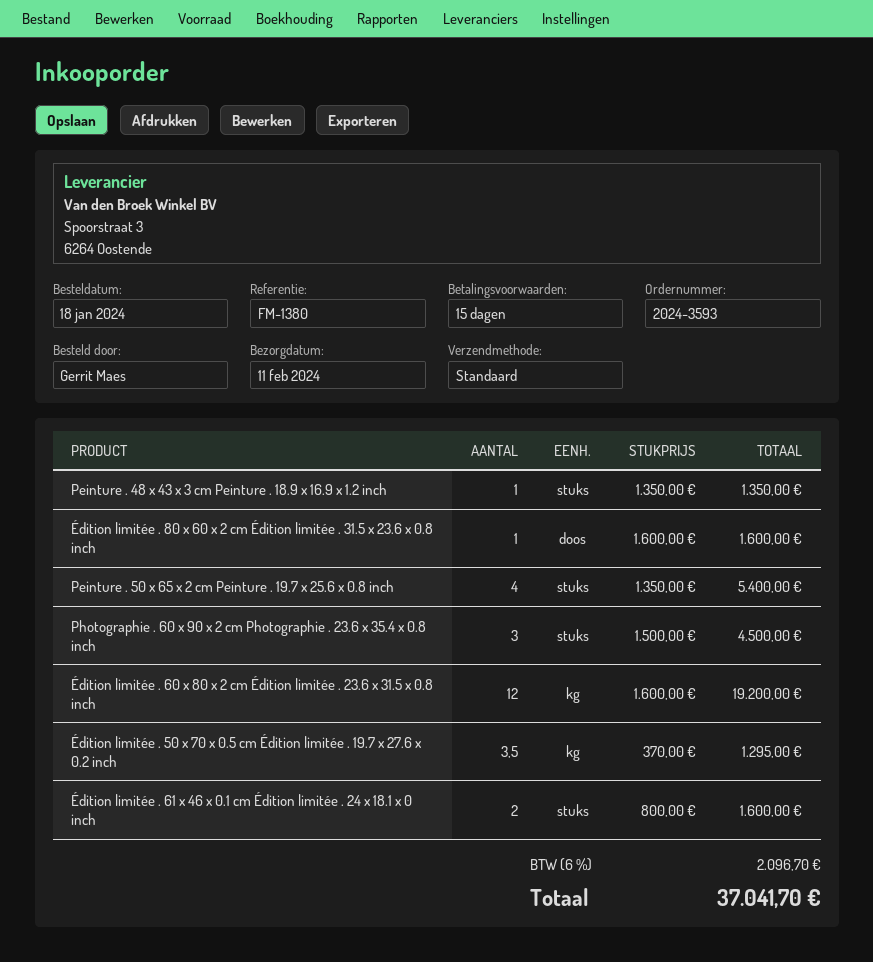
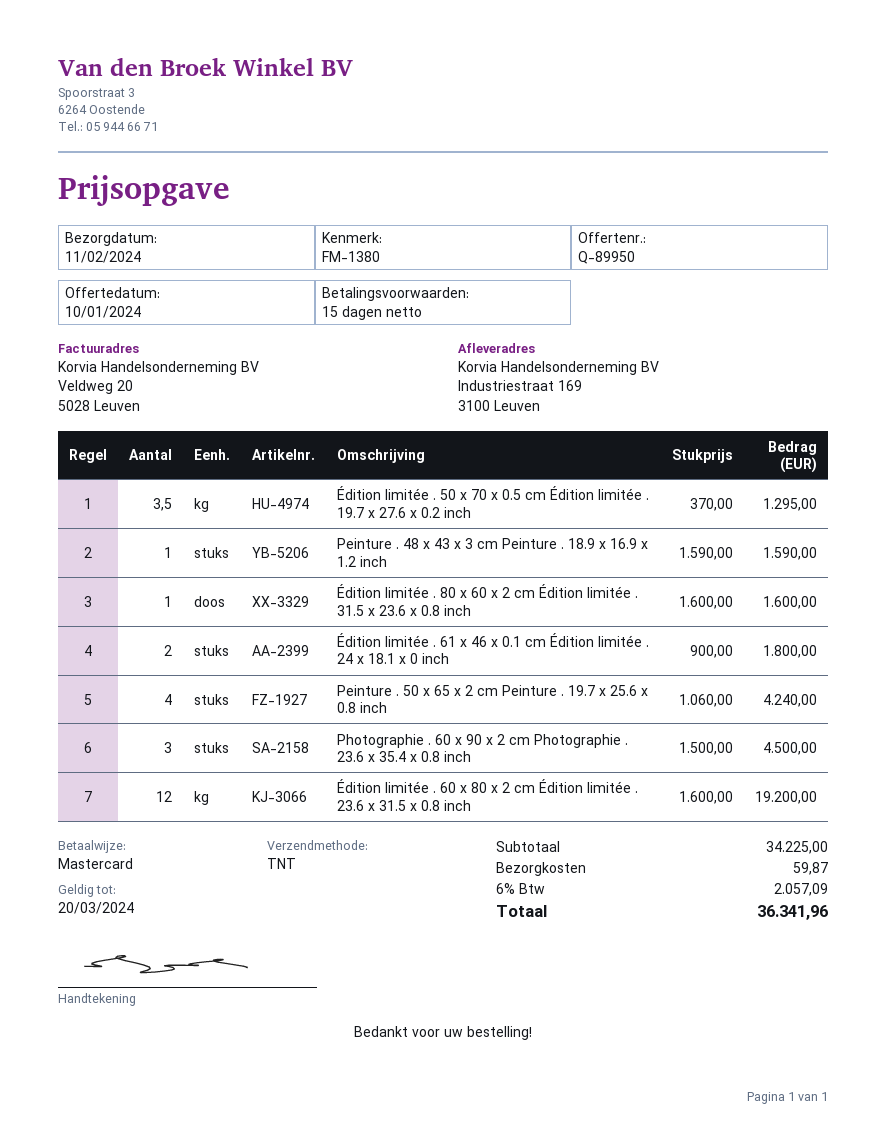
shipping method: standard -> TNT
Peinture . 48 x 43 x 3 cm Peinture . 18.9 x 16.9 x 1.2 inch: 1 x 1350.00 = 1350.00 -> 1 x 1590.00 = 1590.00
Peinture . 50 x 65 x 2 cm Peinture . 19.7 x 25.6 x 0.8 inch: 4 x 1350.00 = 5400.00 -> 4 x 1060.00 = 4240.00
Édition limitée . 61 x 46 x 0.1 cm Édition limitée . 24 x 18.1 x 0 inch: 2 x 800.00 = 1600.00 -> 2 x 900.00 = 1800.00
shipping: none -> 59.87
tax: 6% = 2096.70 -> 6% = 2057.09
total: 37041.70 -> 36341.96

